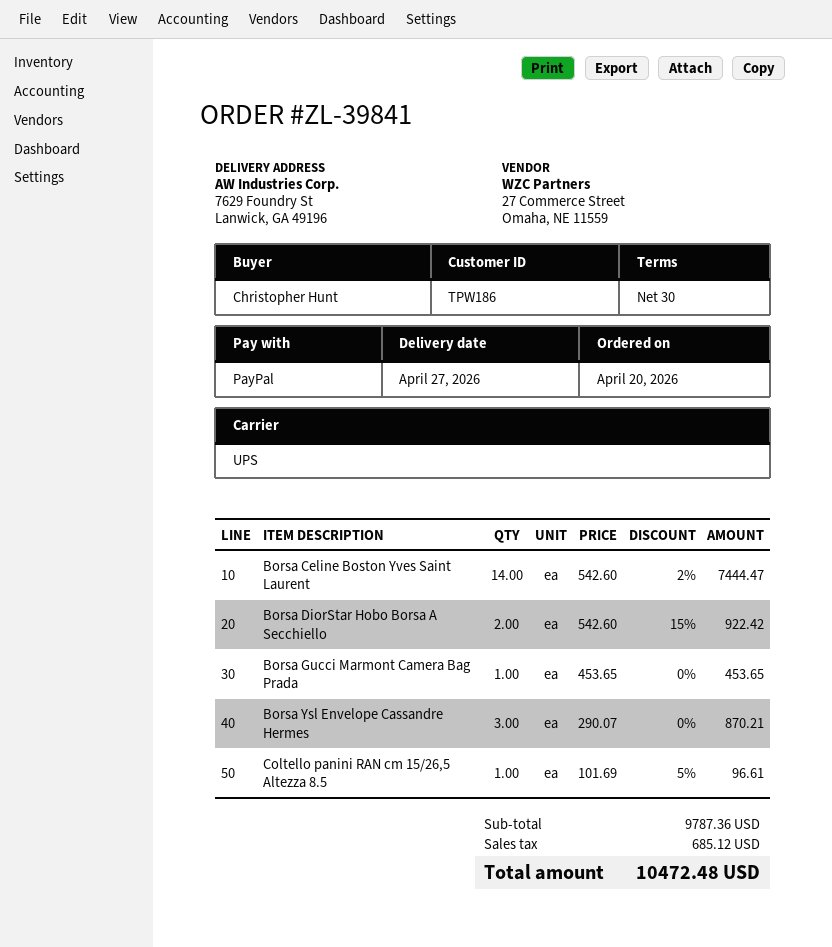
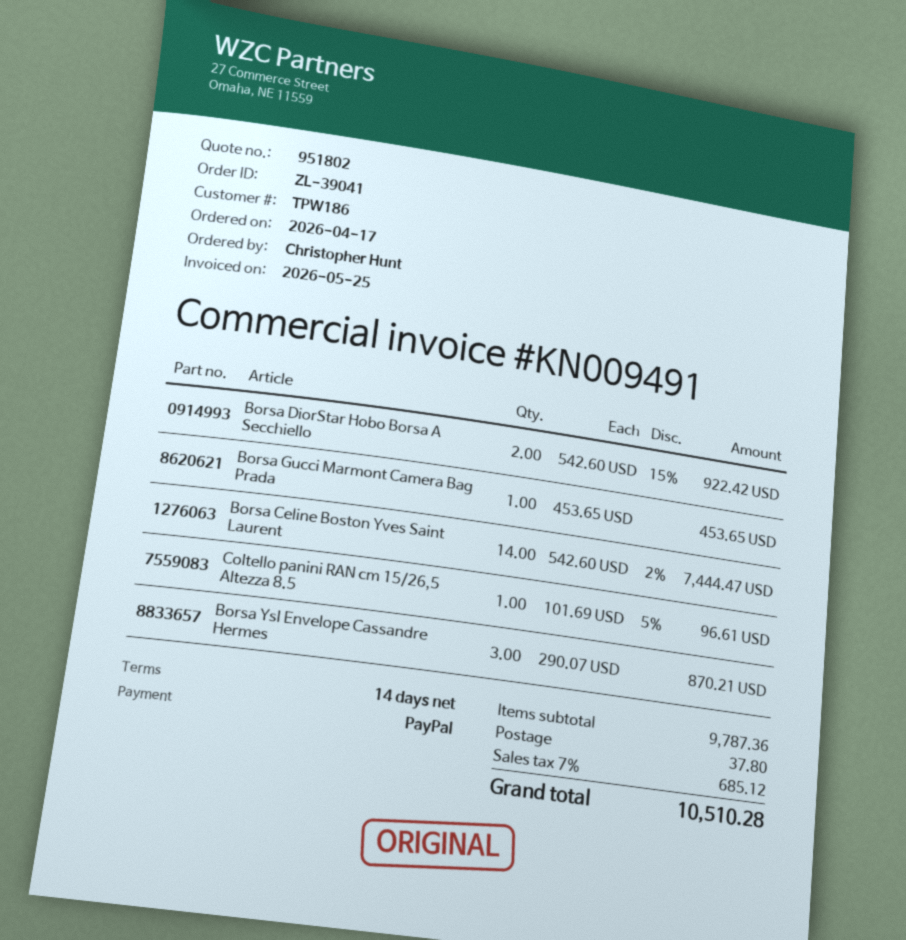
order number: ZL-39841 -> ZL-39041
order date: 2026-04-20 -> 2026-04-17
payment terms: 30 days -> 14 days
shipping: none -> 37.80
total: 10472.48 -> 10510.28

